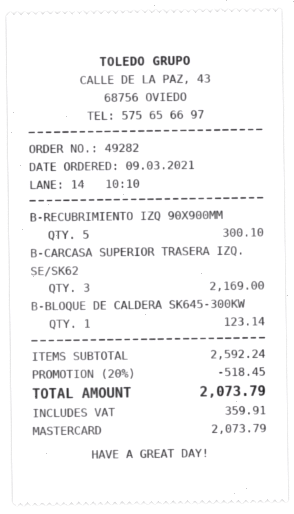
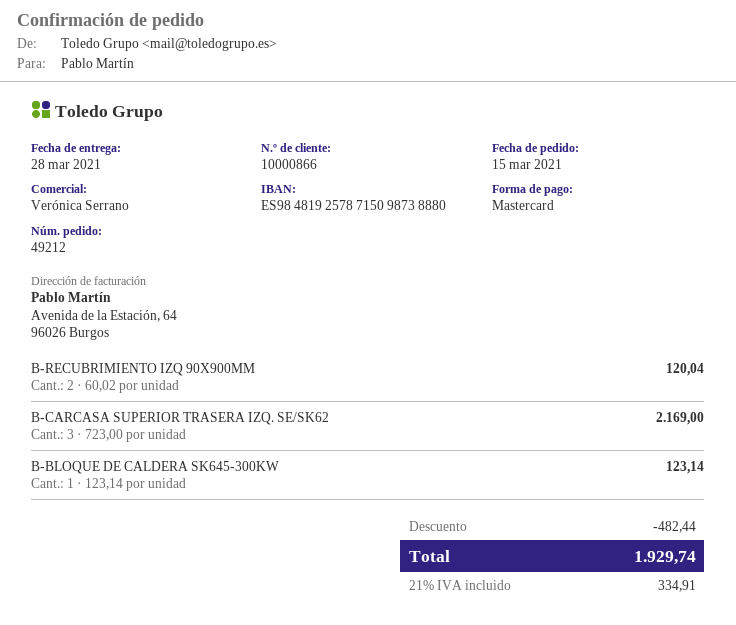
order number: 49282 -> 49212
order date: 2021-03-09 -> 2021-03-15
B-RECUBRIMIENTO IZQ 90X900MM: 5 for 300.10 -> 2 for 120.04
discount: 518.45 -> 482.44
tax: 359.91 -> 334.91
total: 2073.79 -> 1929.74

